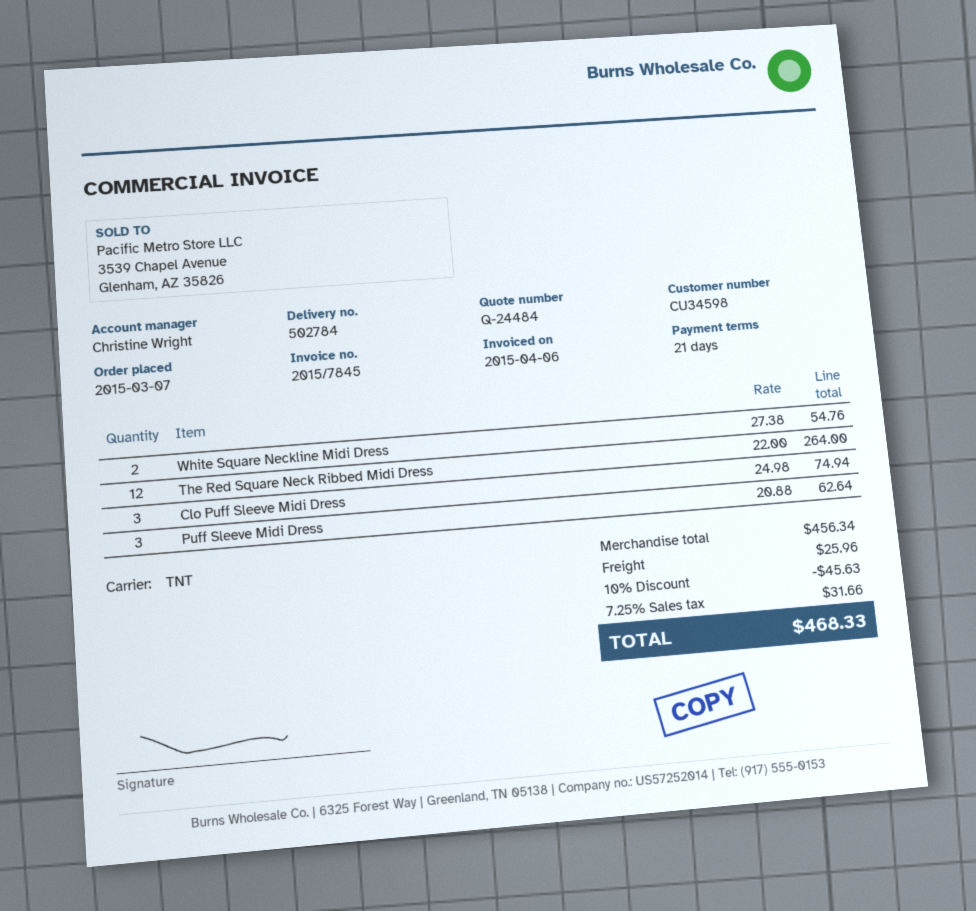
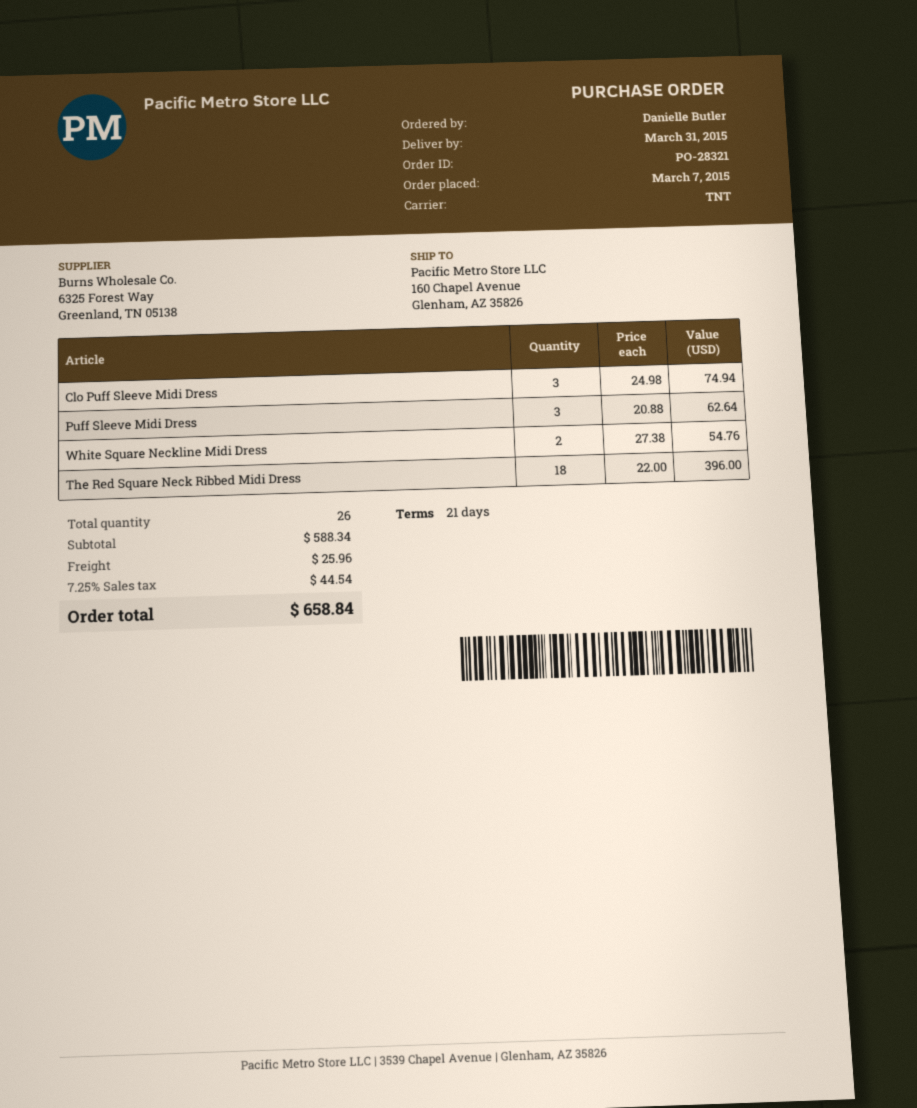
The Red Square Neck Ribbed Midi Dress: 12 x 22.00 = 264.00 -> 18 x 22.00 = 396.00
subtotal: 456.34 -> 588.34
discount: 10% = 45.63 -> none
tax: 7.25% = 31.66 -> 7.25% = 44.54
total: 468.33 -> 658.84

